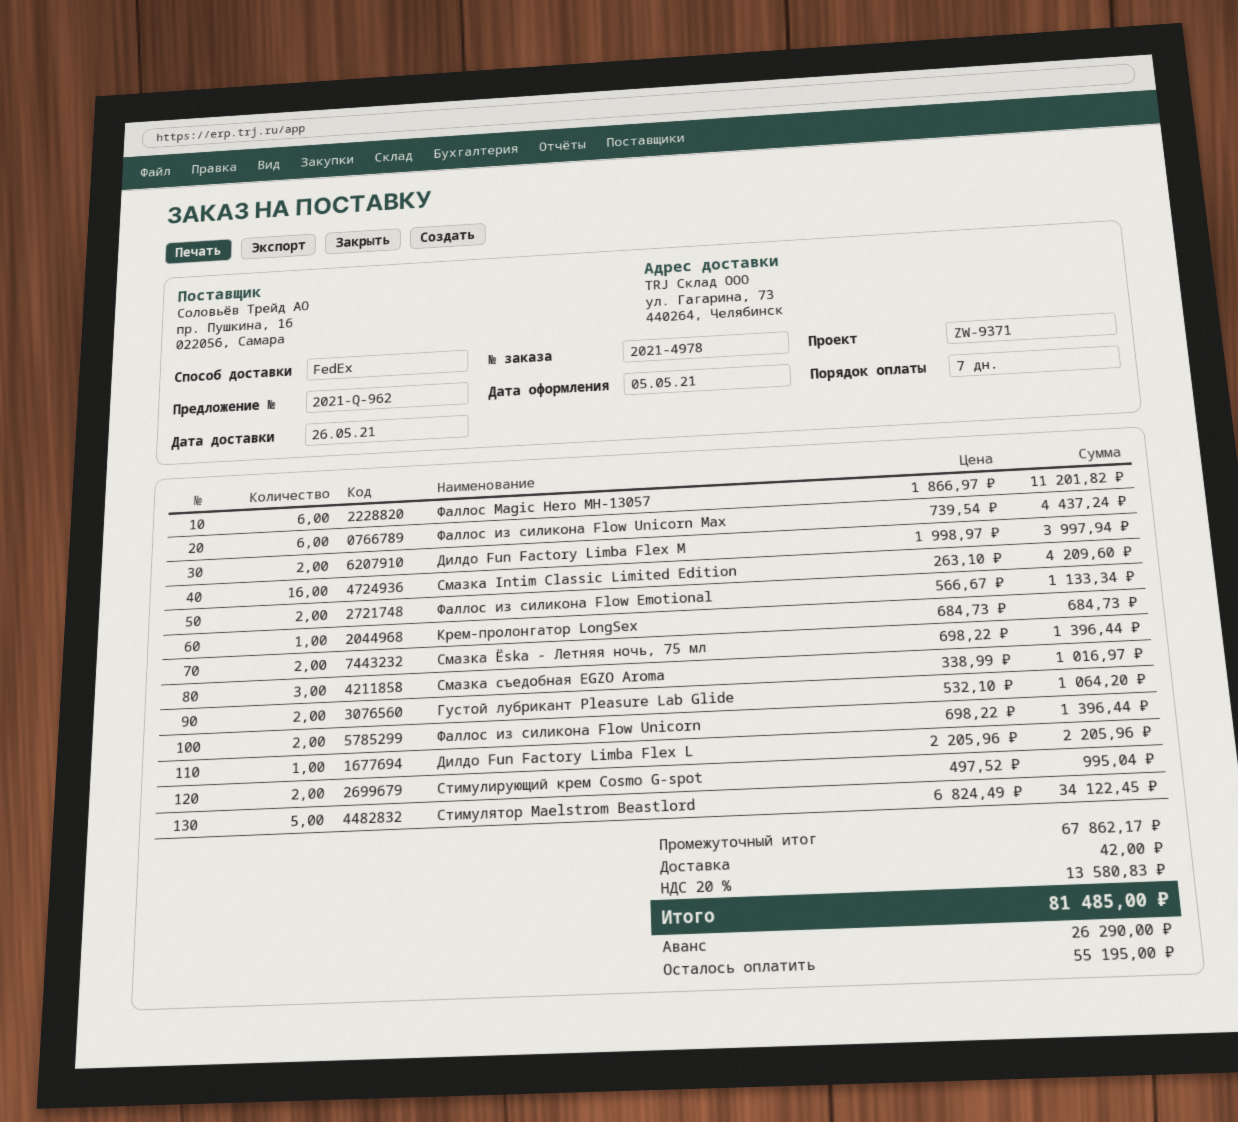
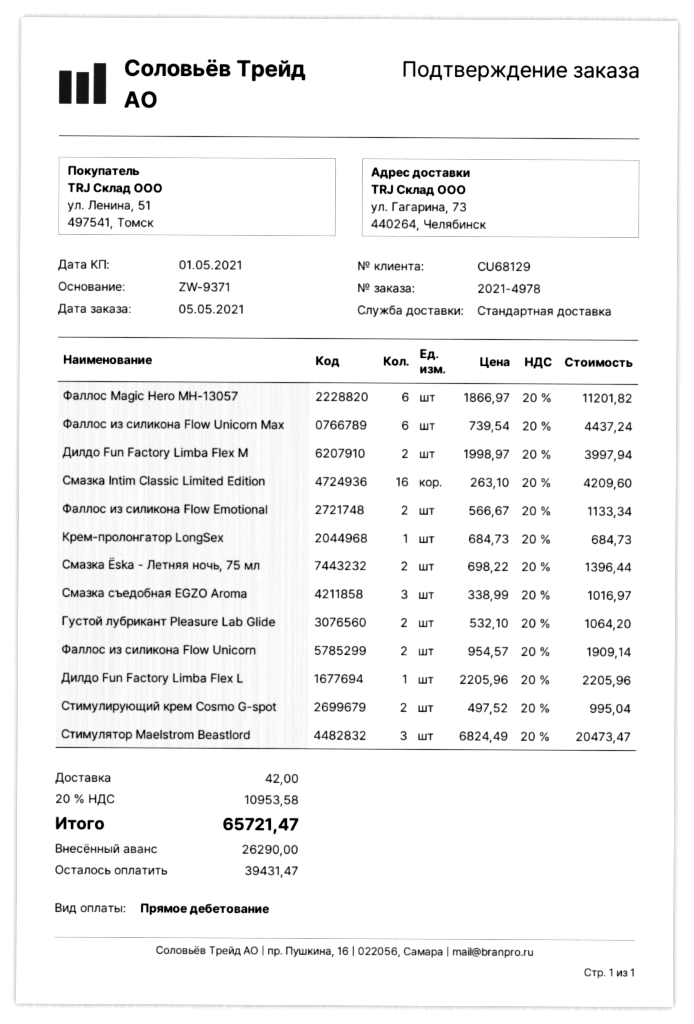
shipping method: FedEx -> standard
Фаллос из силикона Flow Unicorn: 2 x 698.22 = 1396.44 -> 2 x 954.57 = 1909.14
Стимулятор Maelstrom Beastlord: 5 x 6824.49 = 34122.45 -> 3 x 6824.49 = 20473.47
tax: 20% = 13580.83 -> 20% = 10953.58
total: 81485.00 -> 65721.47
balance: 55195.00 -> 39431.47

